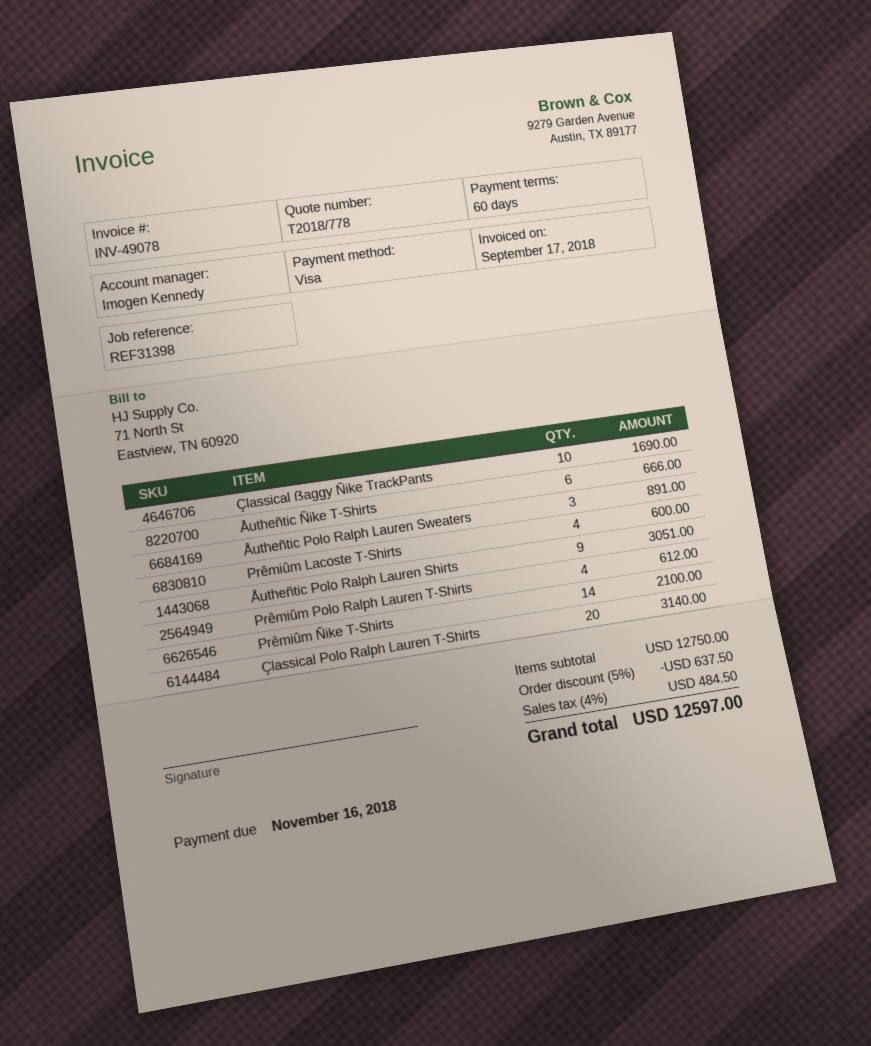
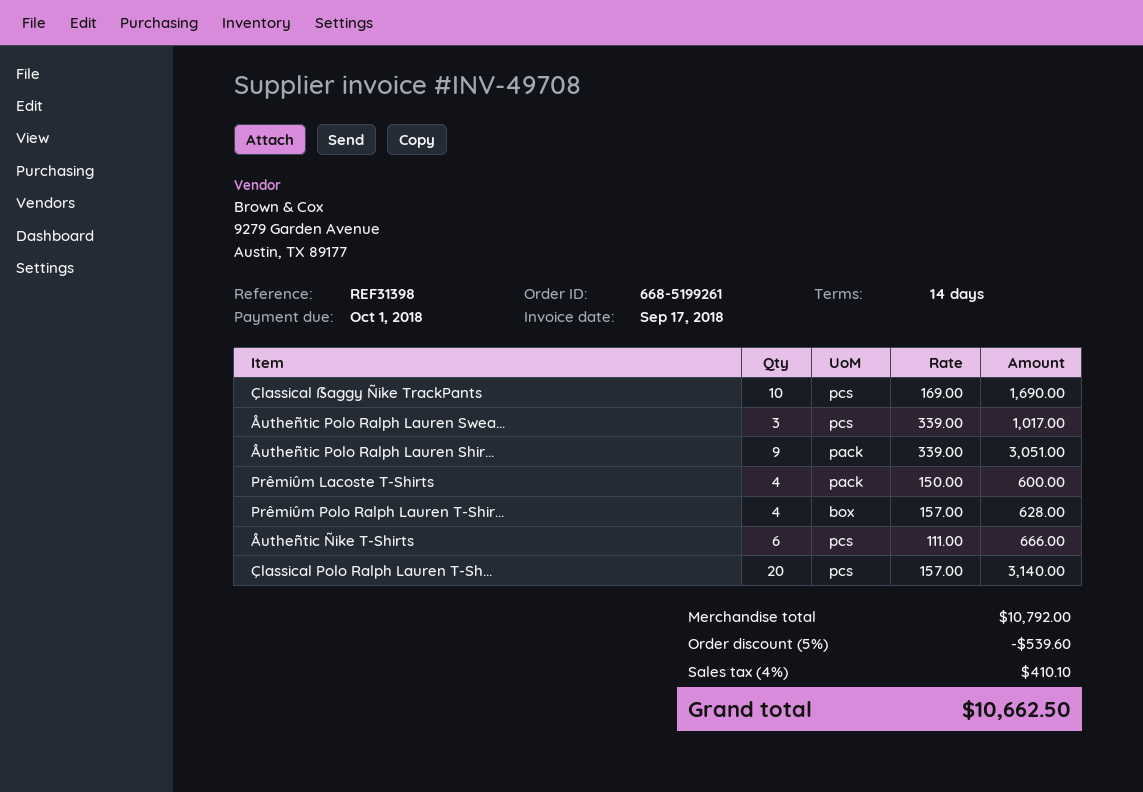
invoice number: INV-49078 -> INV-49708
payment terms: 60 days -> 14 days
due date: 2018-11-16 -> 2018-10-01
Åutheñtic Polo Ralph Lauren Sweaters: 3 for 891.00 -> 3 for 1017.00
Prêmiûm Polo Ralph Lauren T-Shirts: 4 for 612.00 -> 4 for 628.00
Prêmiûm Ñike T-Shirts: 14 for 2100.00 -> none
subtotal: 12750.00 -> 10792.00
discount: 5% = 637.50 -> 5% = 539.60
tax: 4% = 484.50 -> 4% = 410.10
total: 12597.00 -> 10662.50

